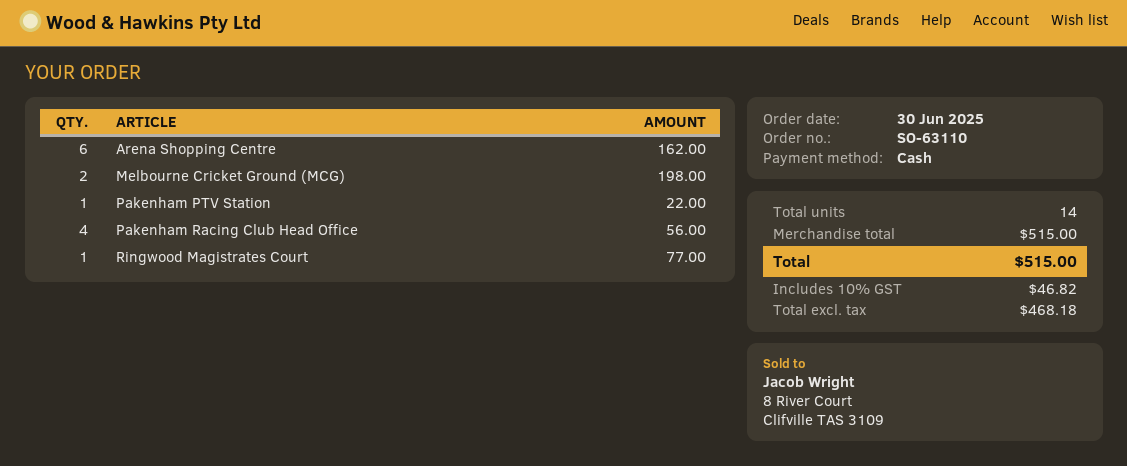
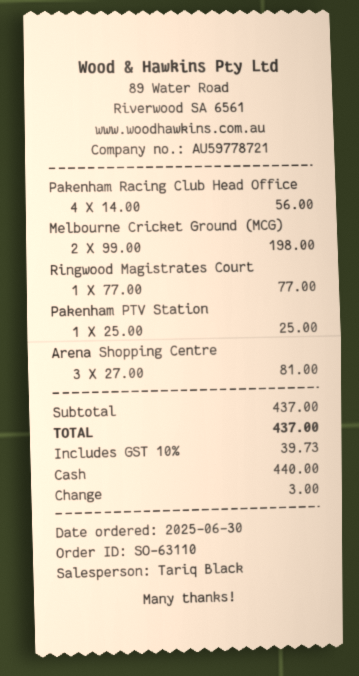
Arena Shopping Centre: 6 for 162.00 -> 3 for 81.00
Pakenham PTV Station: 1 for 22.00 -> 1 for 25.00
subtotal: 515.00 -> 437.00
tax: 10% = 46.82 -> 10% = 39.73
total: 515.00 -> 437.00

